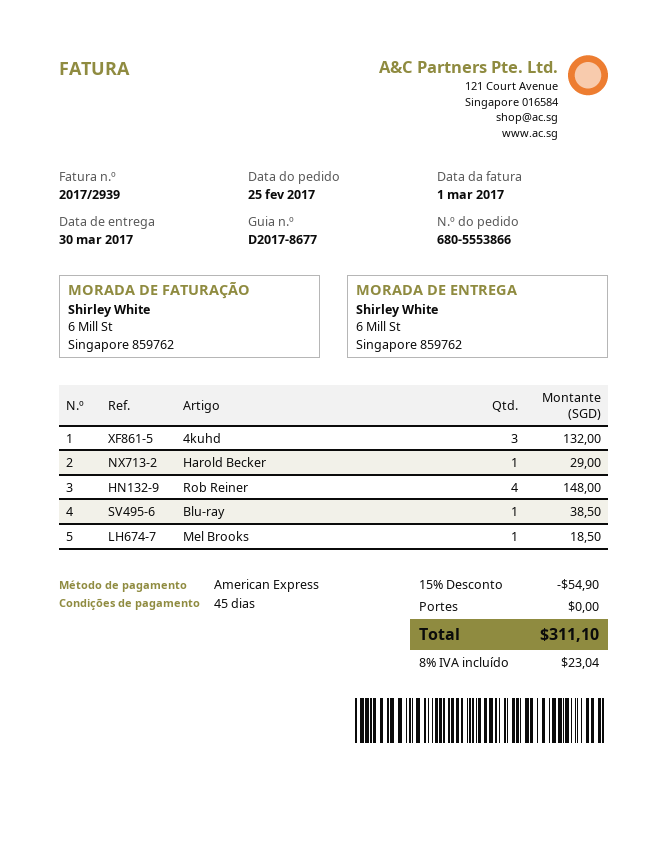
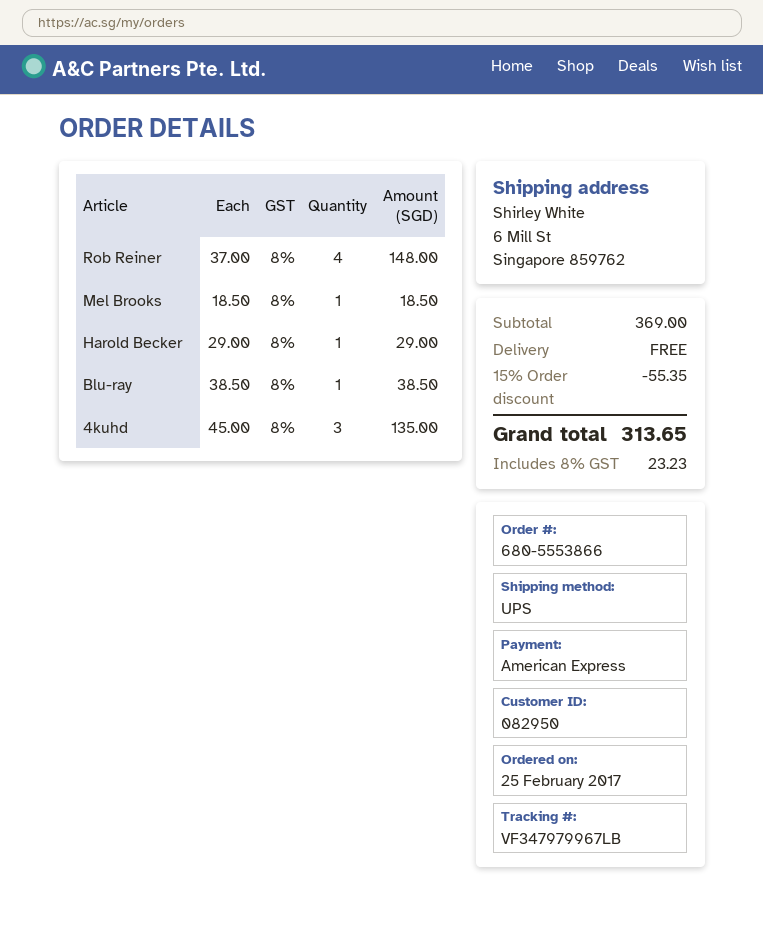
4kuhd: 3 for 132.00 -> 3 for 135.00
discount: 15% = 54.90 -> 15% = 55.35
tax: 8% = 23.04 -> 8% = 23.23
total: 311.10 -> 313.65

